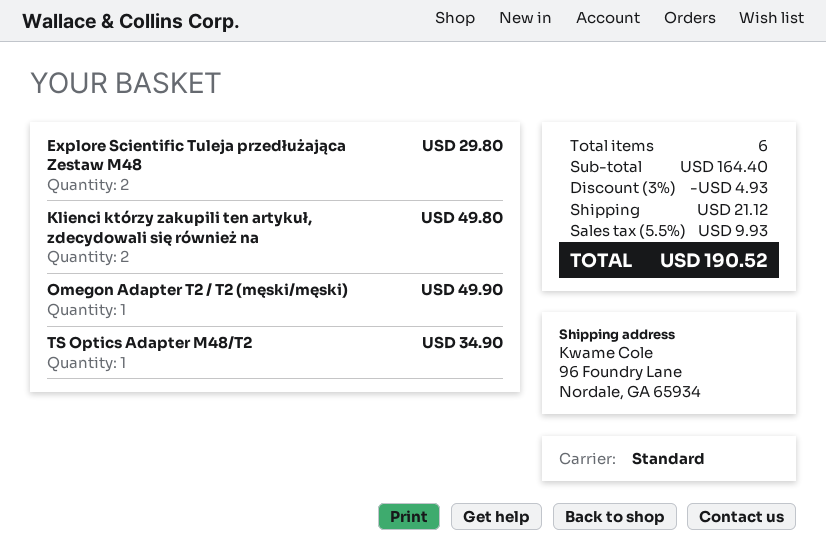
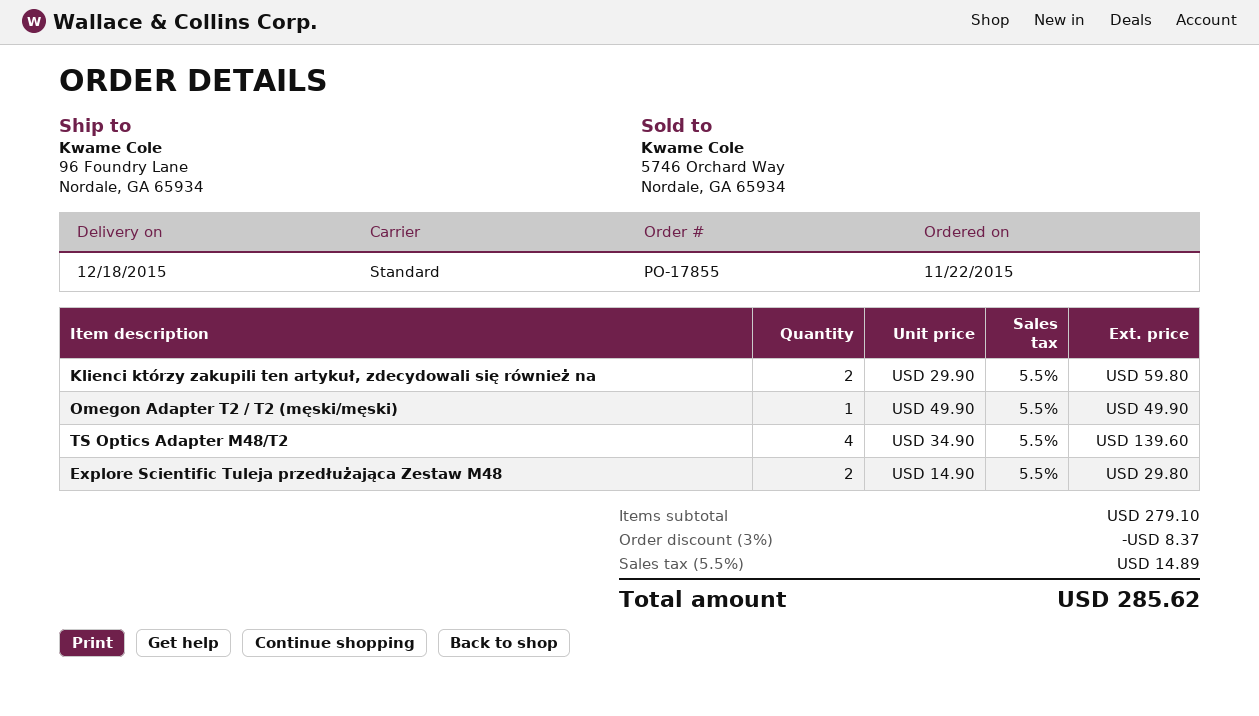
Klienci którzy zakupili ten artykuł, zdecydowali się również na: 2 for 49.80 -> 2 for 59.80
TS Optics Adapter M48/T2: 1 for 34.90 -> 4 for 139.60
subtotal: 164.40 -> 279.10
discount: 3% = 4.93 -> 3% = 8.37
shipping: 21.12 -> none
tax: 5.5% = 9.93 -> 5.5% = 14.89
total: 190.52 -> 285.62

